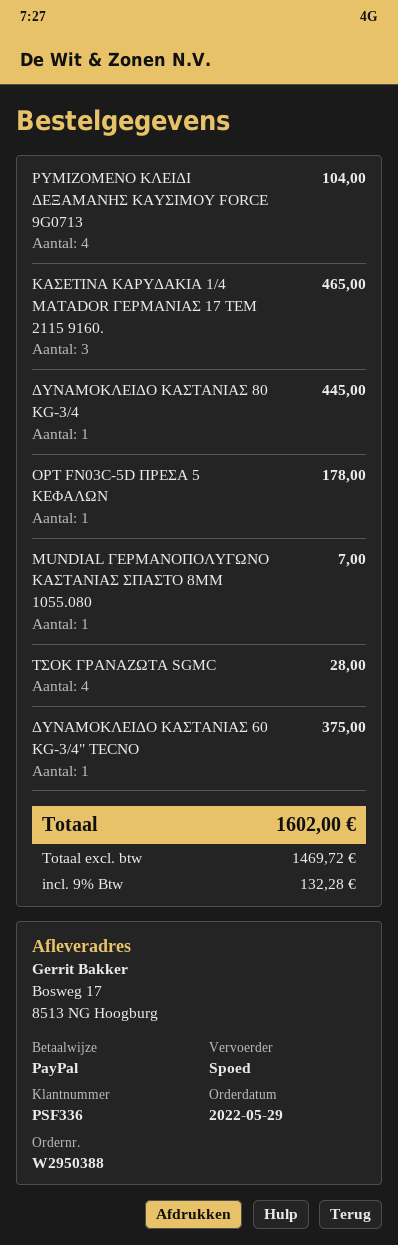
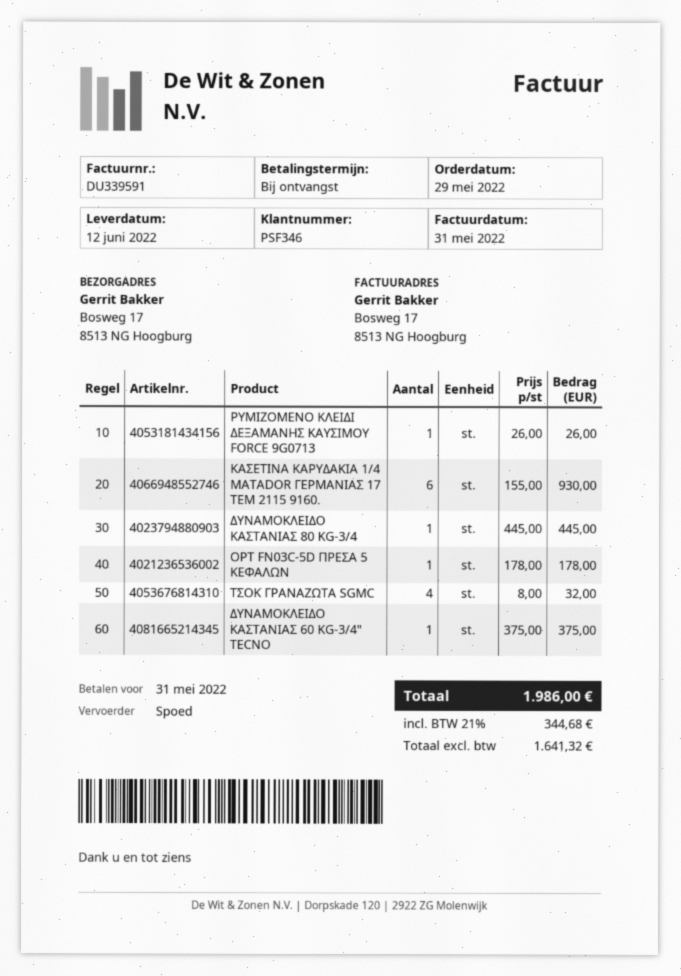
customer number: PSF336 -> PSF346
ΡΥΜΙΖΟΜΕΝΟ ΚΛΕΙΔΙ ΔΕΞΑΜΑΝΗΣ ΚΑΥΣΙΜΟΥ FORCE 9G0713: 4 for 104.00 -> 1 for 26.00
ΚΑΣΕΤΙΝΑ ΚΑΡΥΔΑΚΙΑ 1/4 MATADOR ΓΕΡΜΑΝΙΑΣ 17 ΤΕΜ 2115 9160.: 3 for 465.00 -> 6 for 930.00
MUNDIAL ΓΕΡΜΑΝΟΠΟΛΥΓΩΝΟ ΚΑΣΤΑΝΙΑΣ ΣΠΑΣΤΟ 8ΜΜ 1055.080: 1 for 7.00 -> none
ΤΣΟΚ ΓΡΑΝΑΖΩΤΑ SGMC: 4 for 28.00 -> 4 for 32.00
net: 1469.72 -> 1641.32
tax: 9% = 132.28 -> 21% = 344.68
total: 1602.00 -> 1986.00

